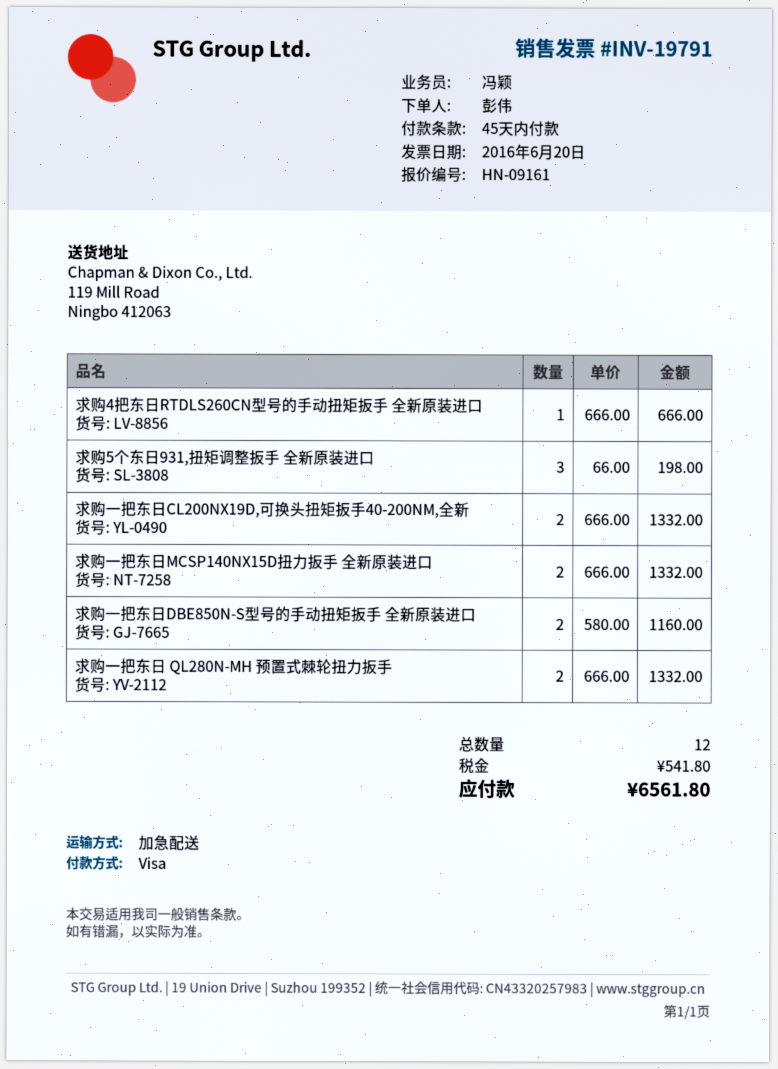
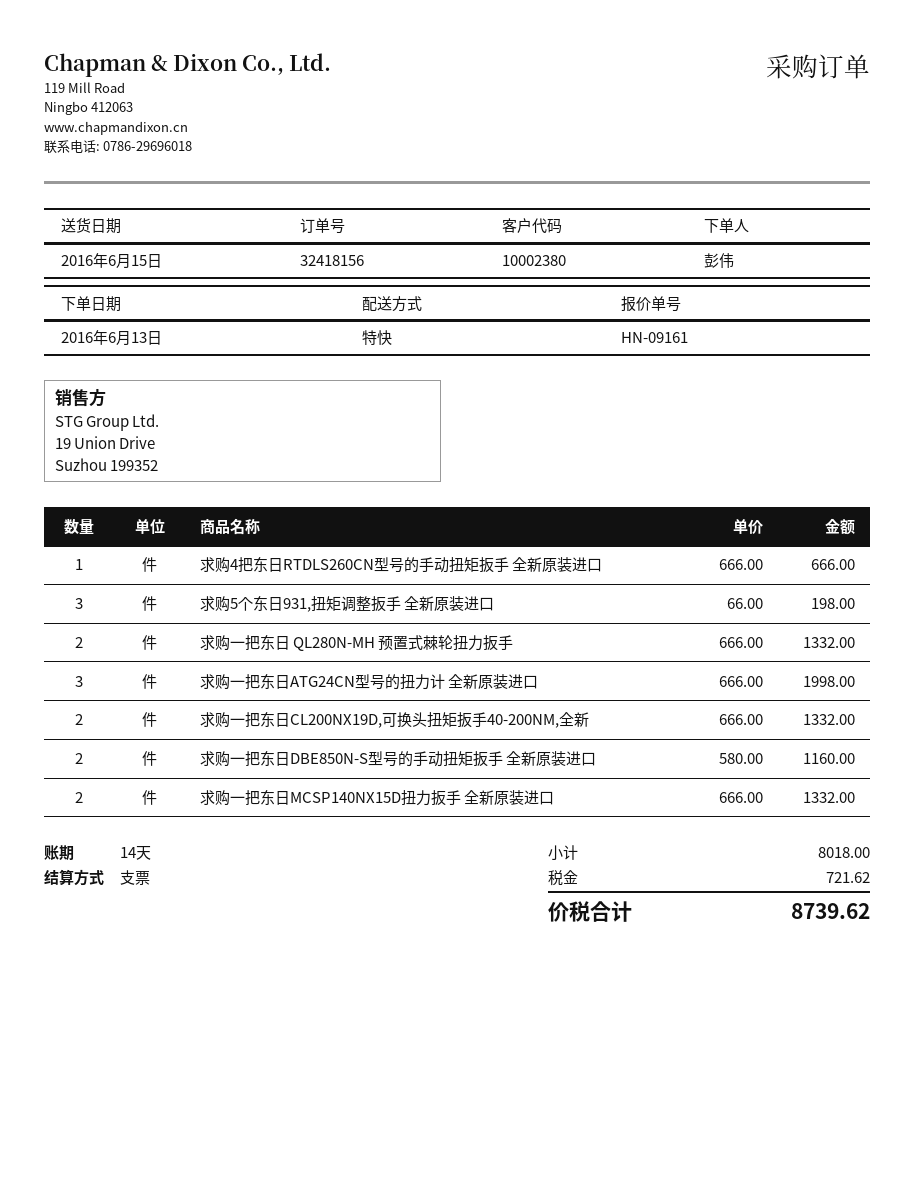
payment terms: 45 days -> 14 days
payment method: Visa -> cheque
求购一把东日ATG24CN型号的扭力计 全新原装进口: none -> 3 x 666.00 = 1998.00
tax: 541.80 -> 721.62
total: 6561.80 -> 8739.62

